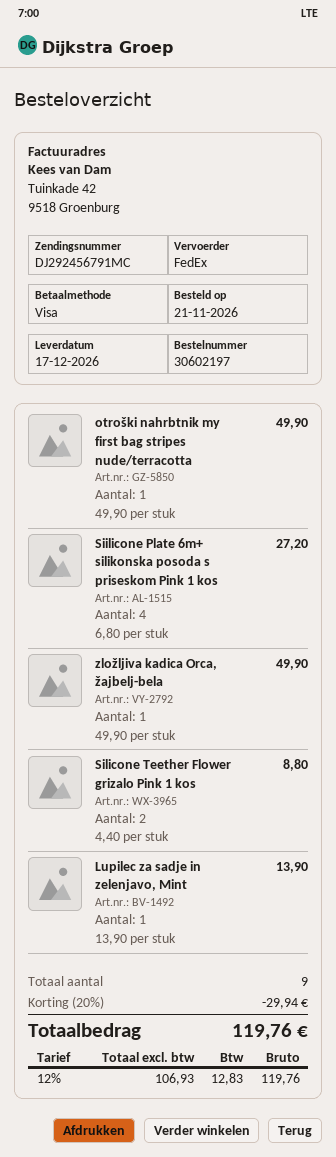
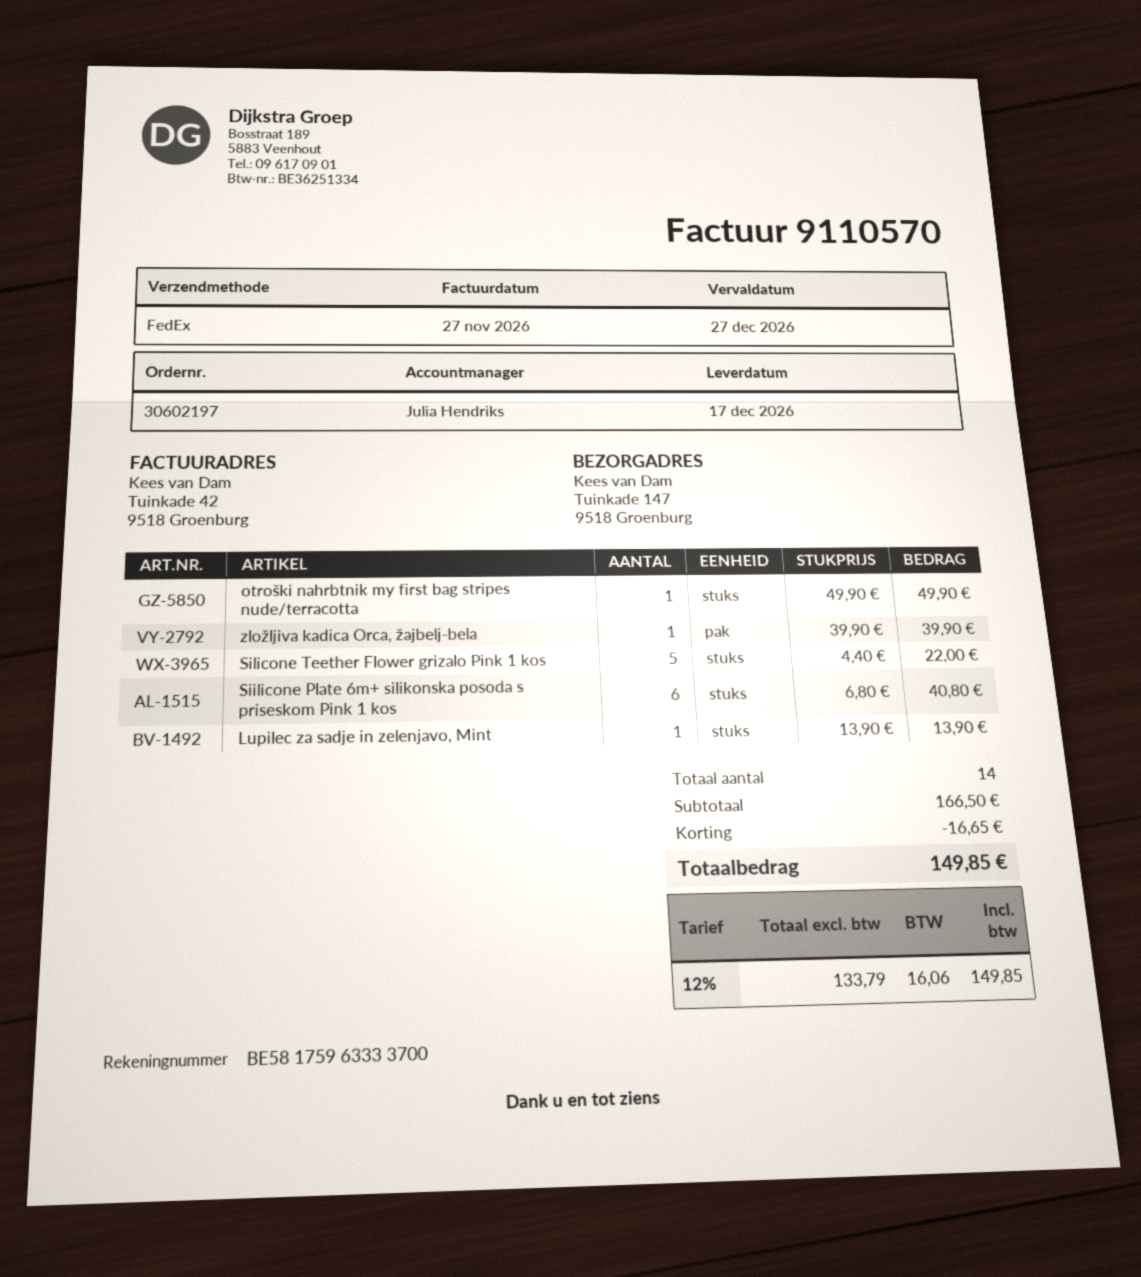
Siilicone Plate 6m+ silikonska posoda s priseskom Pink 1 kos: 4 x 6.80 = 27.20 -> 6 x 6.80 = 40.80
zložljiva kadica Orca, žajbelj-bela: 1 x 49.90 = 49.90 -> 1 x 39.90 = 39.90
Silicone Teether Flower grizalo Pink 1 kos: 2 x 4.40 = 8.80 -> 5 x 4.40 = 22.00
total quantity: 9 -> 14
discount: 29.94 -> 16.65
net: 106.93 -> 133.79
tax: 12% = 12.83 -> 12% = 16.06
total: 119.76 -> 149.85

